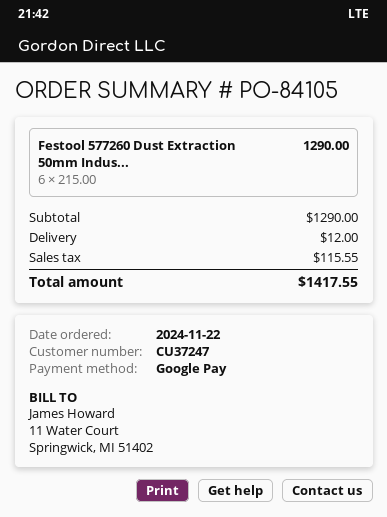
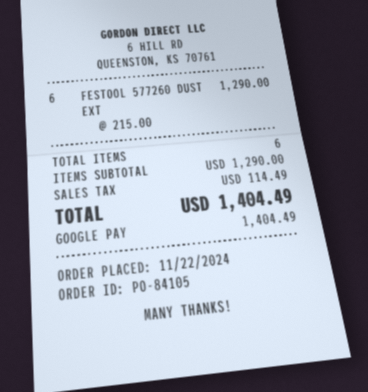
shipping: 12.00 -> none
tax: 115.55 -> 114.49
total: 1417.55 -> 1404.49

